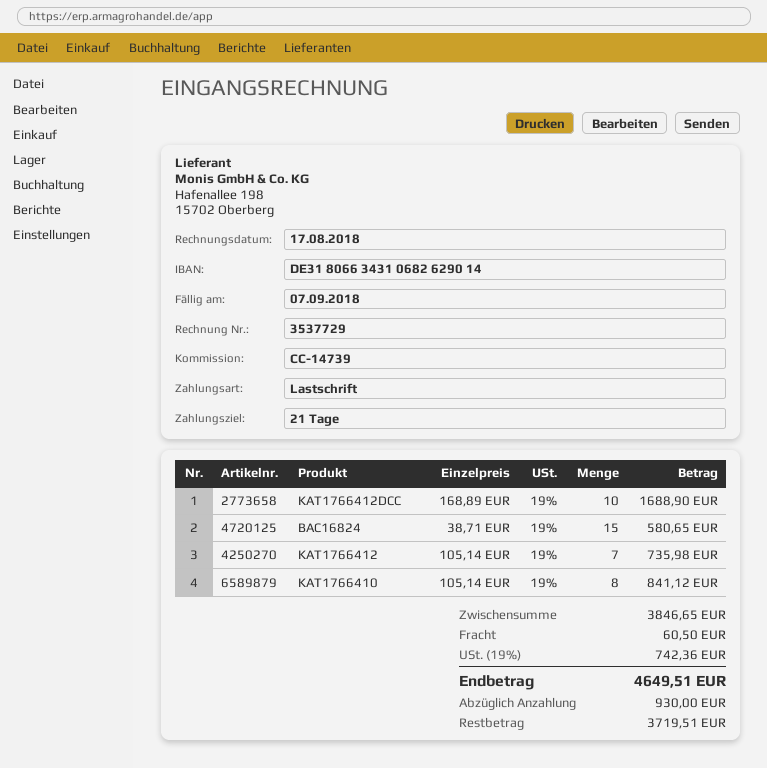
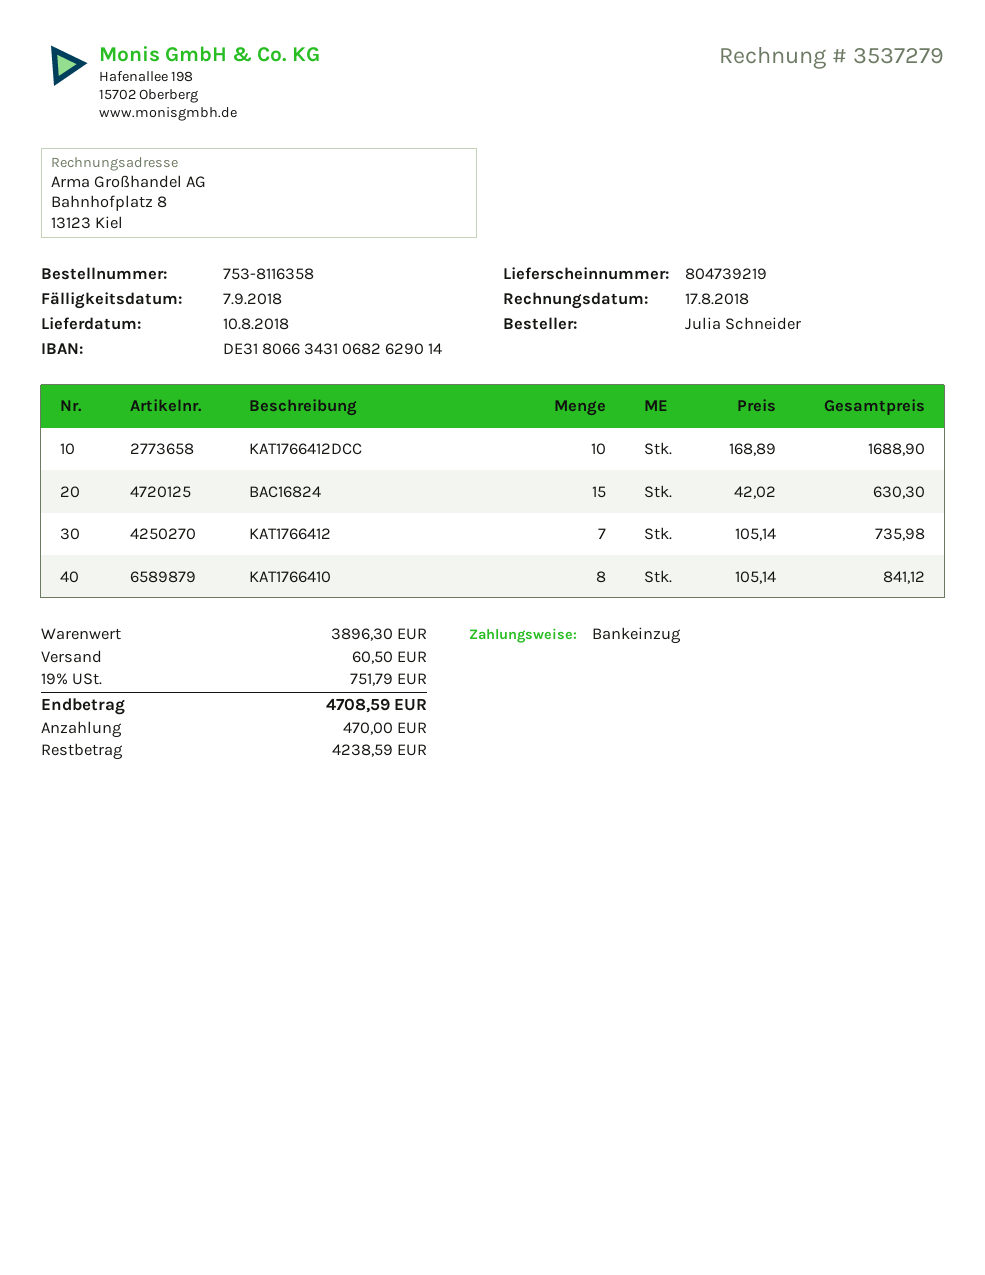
invoice number: 3537729 -> 3537279
BAC16824: 15 x 38.71 = 580.65 -> 15 x 42.02 = 630.30
subtotal: 3846.65 -> 3896.30
tax: 19% = 742.36 -> 19% = 751.79
total: 4649.51 -> 4708.59
deposit: 930.00 -> 470.00
balance: 3719.51 -> 4238.59

